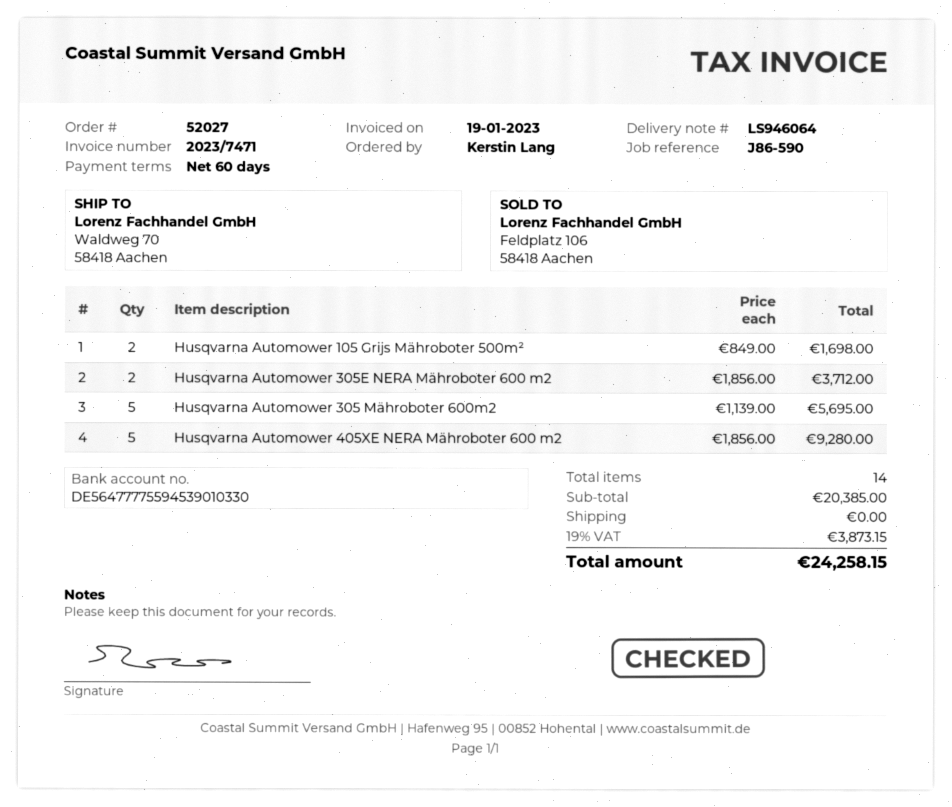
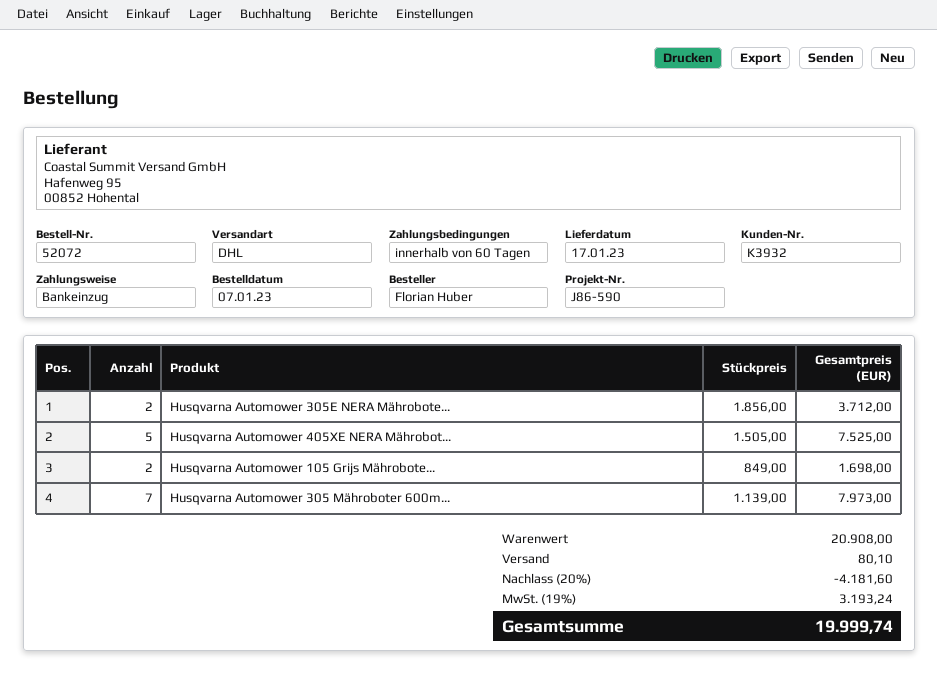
order number: 52027 -> 52072
ordered by: Kerstin Lang -> Florian Huber
Husqvarna Automower 305 Mähroboter 600m2: 5 x 1139.00 = 5695.00 -> 7 x 1139.00 = 7973.00
Husqvarna Automower 405XE NERA Mähroboter 600 m2: 5 x 1856.00 = 9280.00 -> 5 x 1505.00 = 7525.00
subtotal: 20385.00 -> 20908.00
discount: none -> 20% = 4181.60
shipping: 0.00 -> 80.10
tax: 19% = 3873.15 -> 19% = 3193.24
total: 24258.15 -> 19999.74

